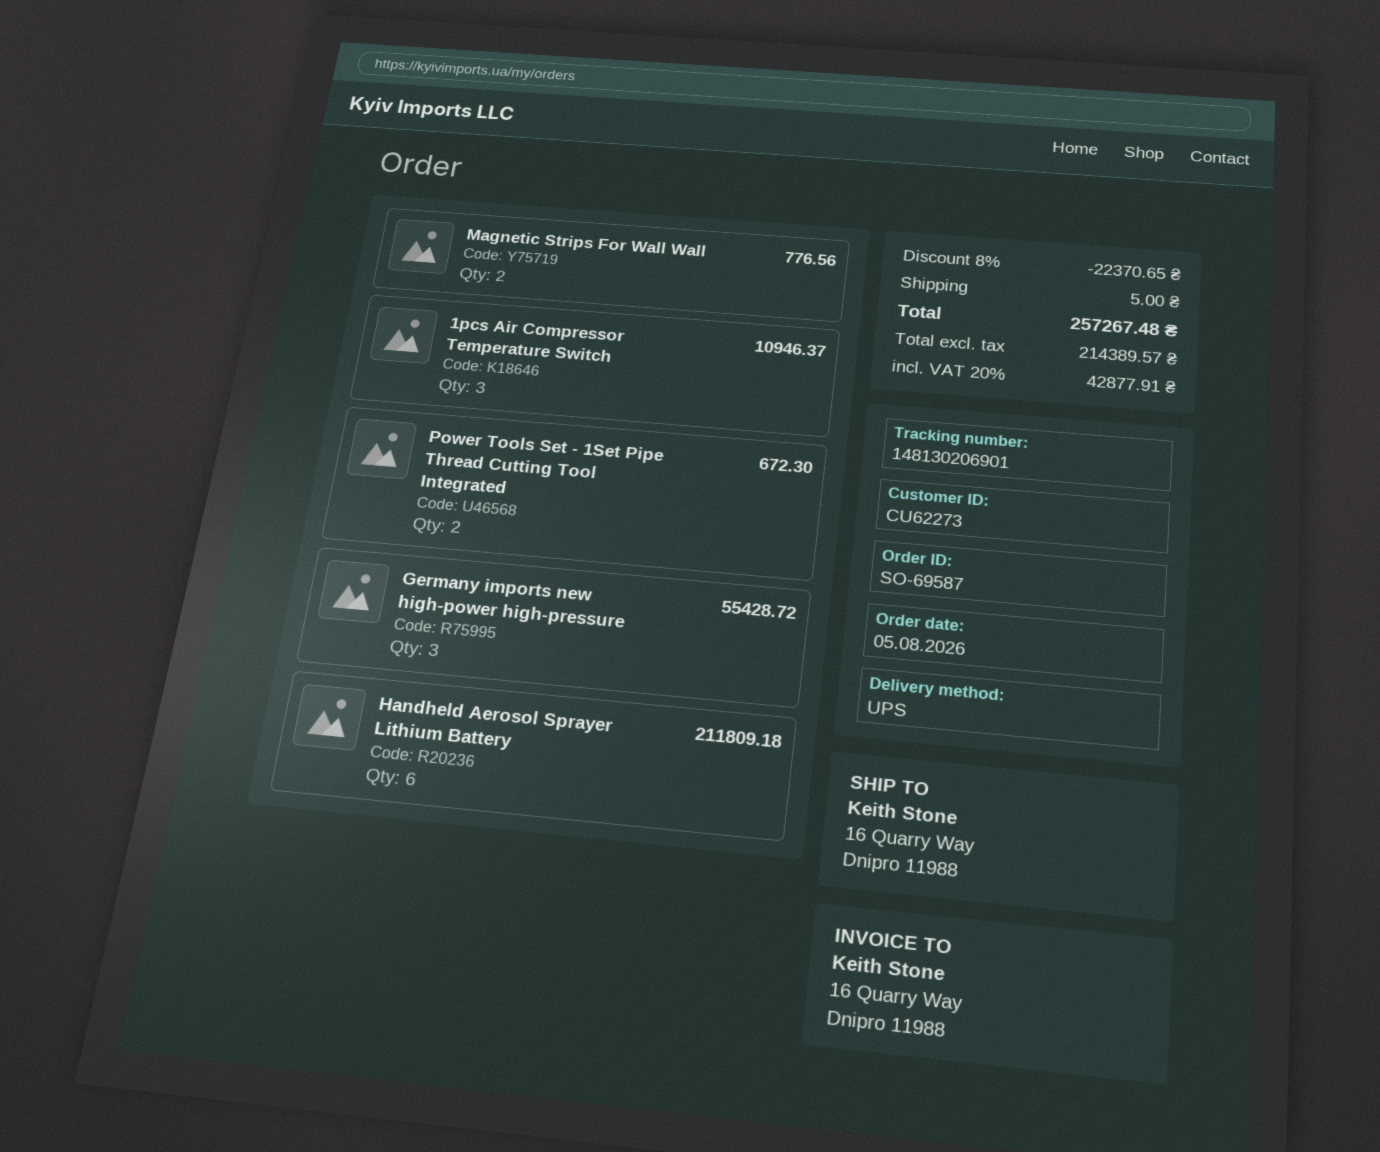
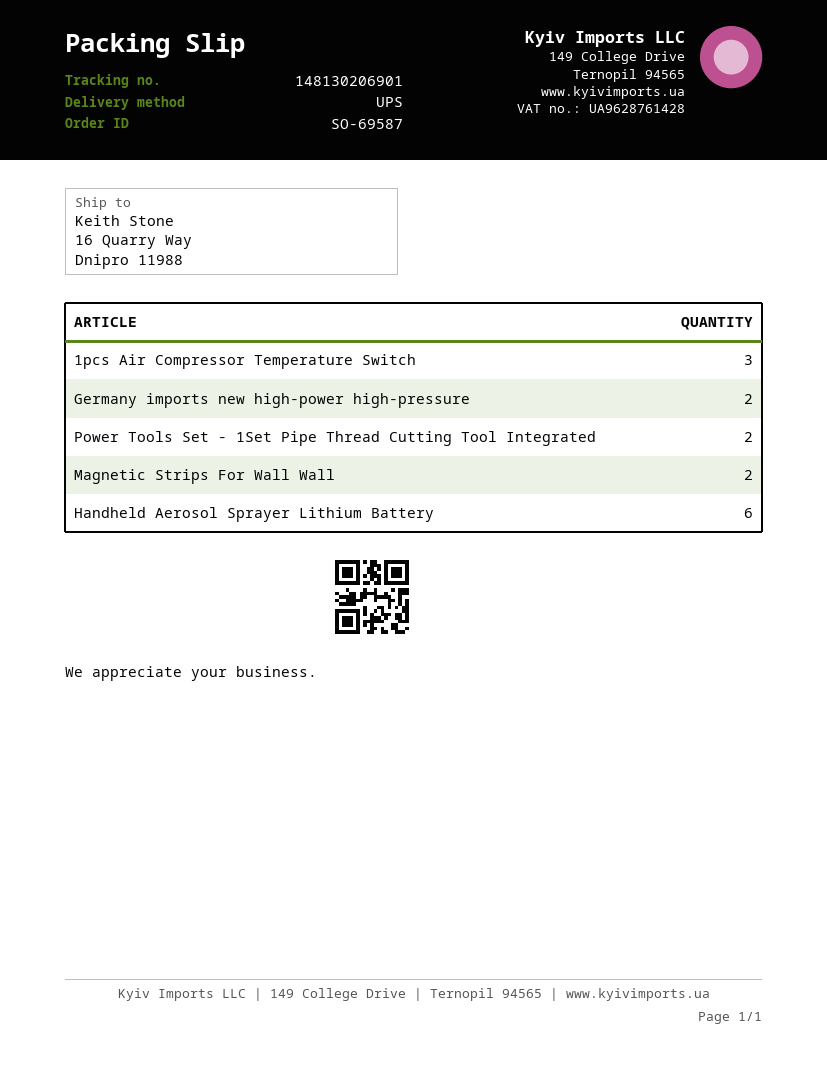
Germany imports new high-power high-pressure: 3 -> 2

